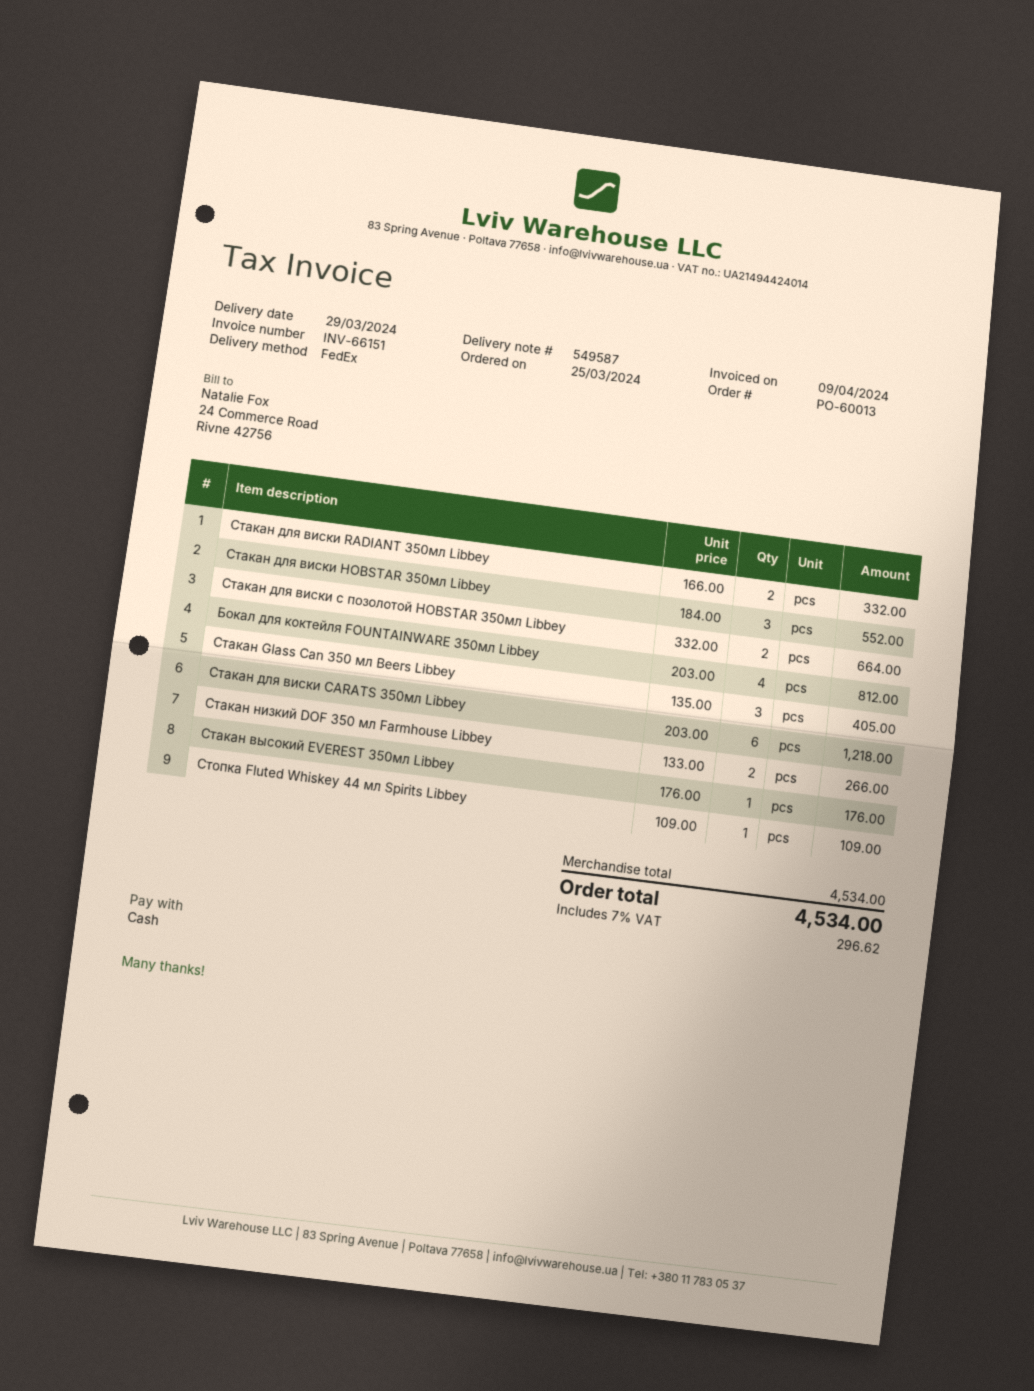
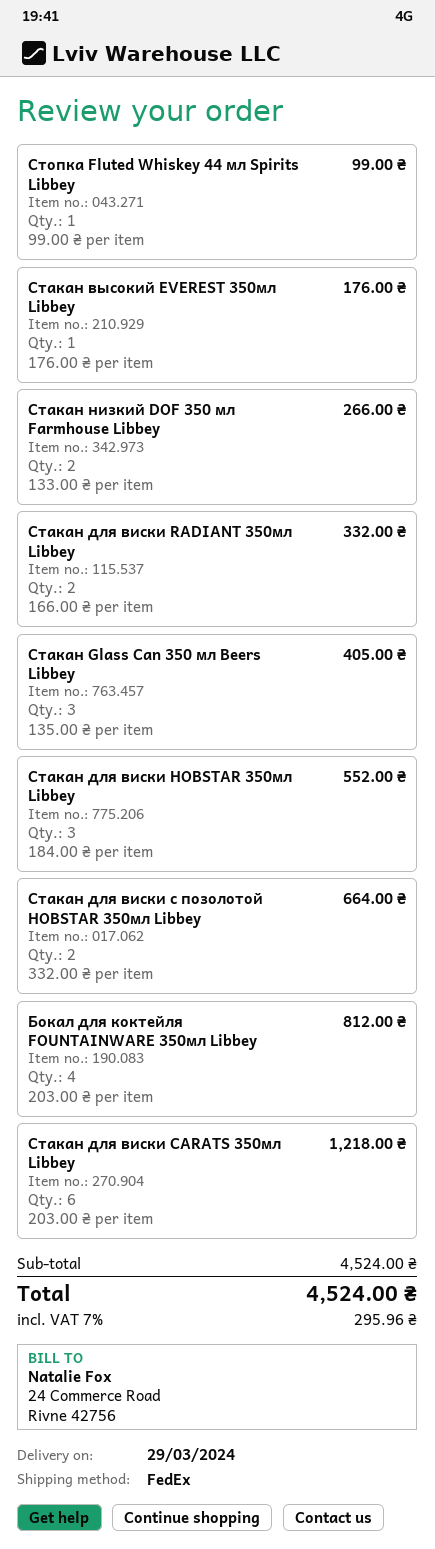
Стопка Fluted Whiskey 44 мл Spirits Libbey: 1 x 109.00 = 109.00 -> 1 x 99.00 = 99.00
subtotal: 4534.00 -> 4524.00
tax: 7% = 296.62 -> 7% = 295.96
total: 4534.00 -> 4524.00

